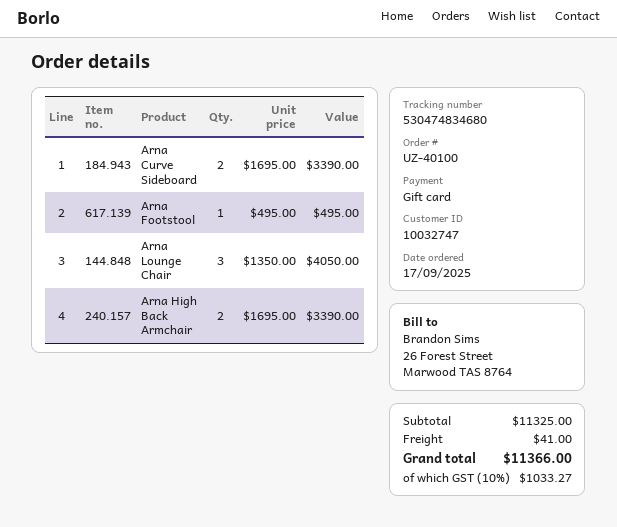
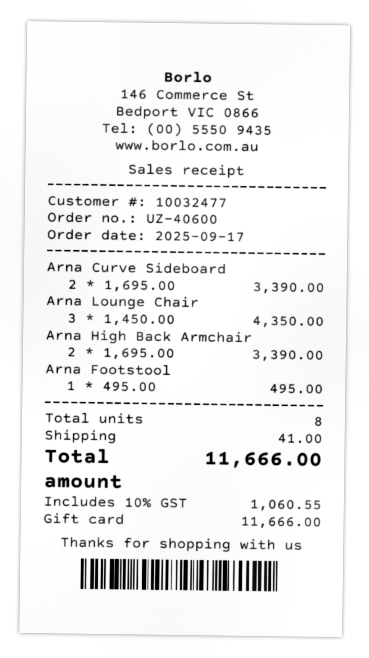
order number: UZ-40100 -> UZ-40600
customer number: 10032747 -> 10032477
Arna Lounge Chair: 3 x 1350.00 = 4050.00 -> 3 x 1450.00 = 4350.00
tax: 10% = 1033.27 -> 10% = 1060.55
total: 11366.00 -> 11666.00

